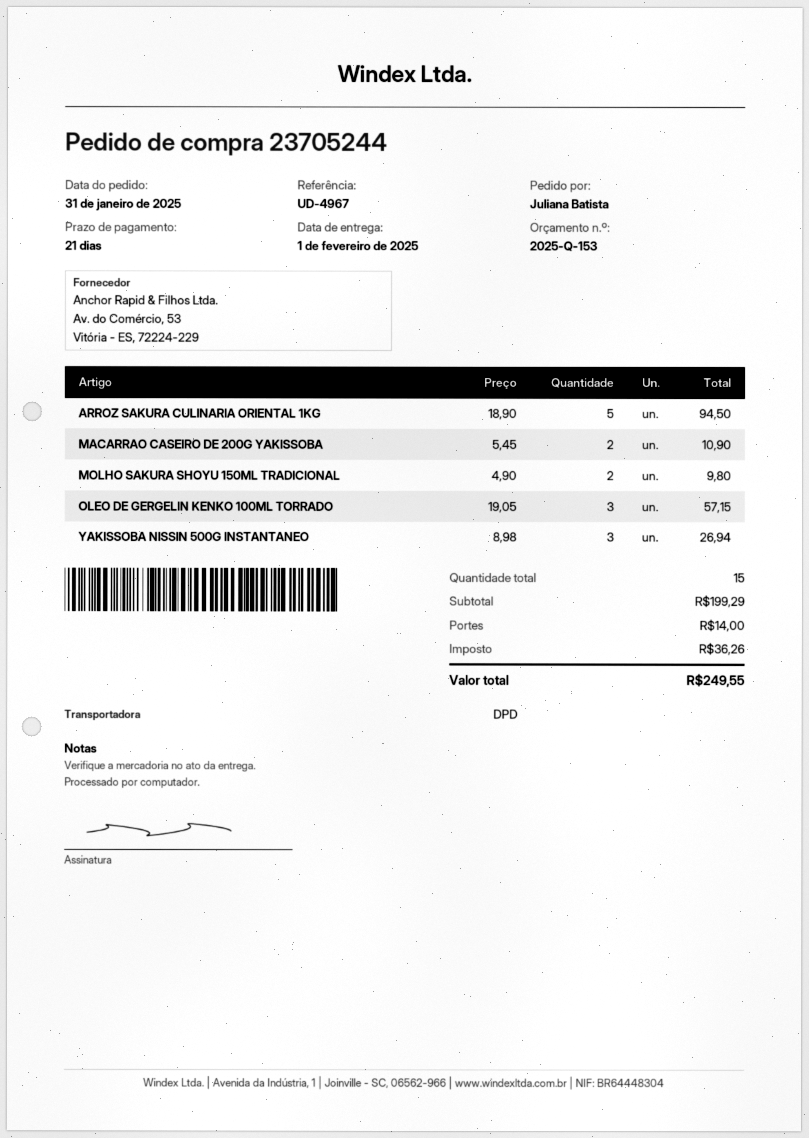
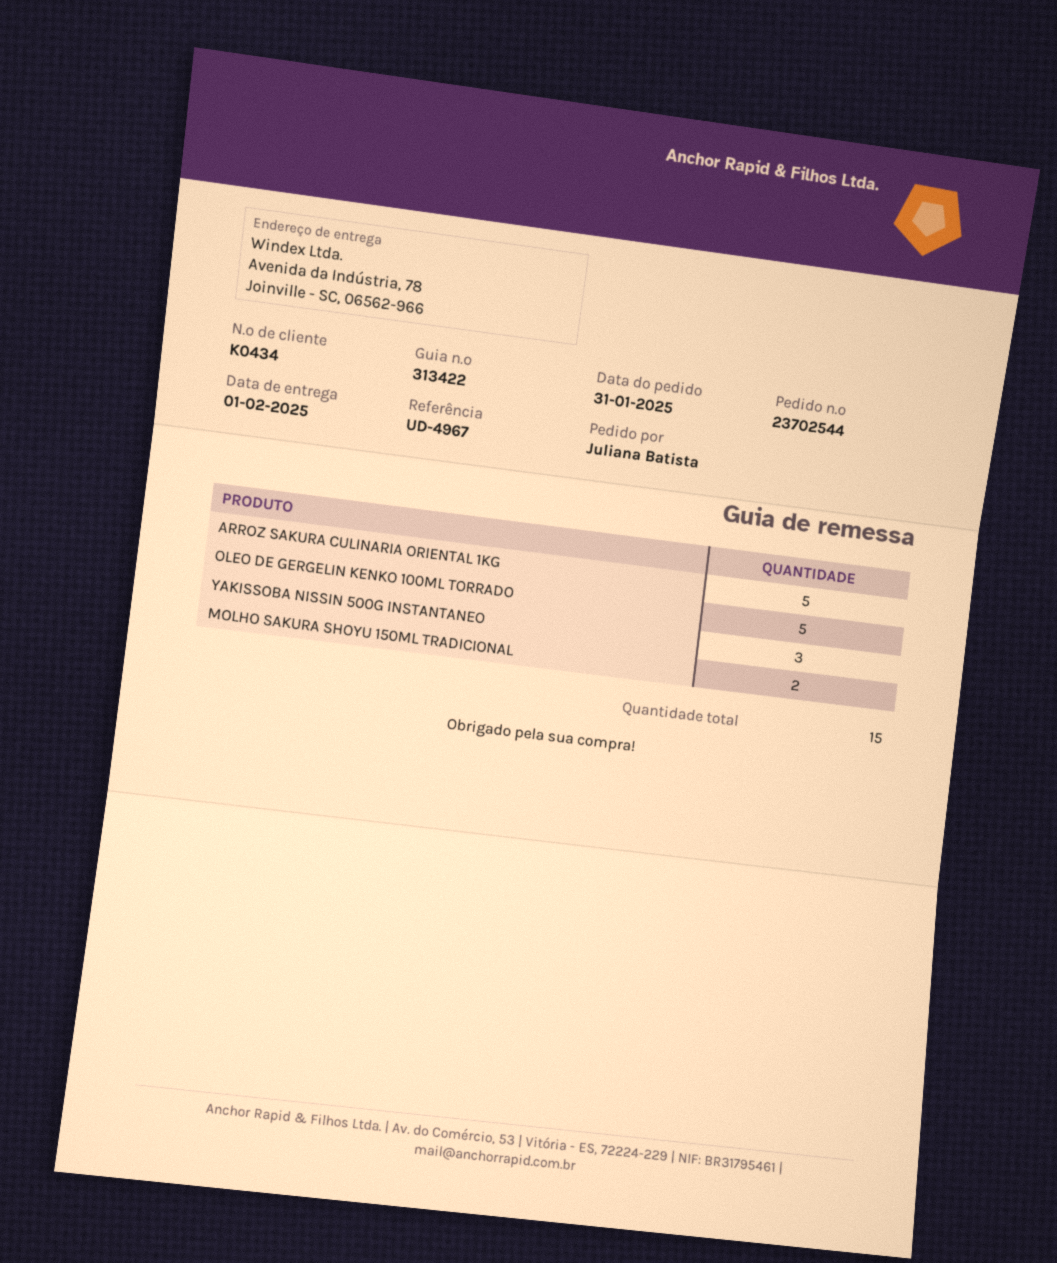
order number: 23705244 -> 23702544
MACARRAO CASEIRO DE 200G YAKISSOBA: 2 -> none
OLEO DE GERGELIN KENKO 100ML TORRADO: 3 -> 5

